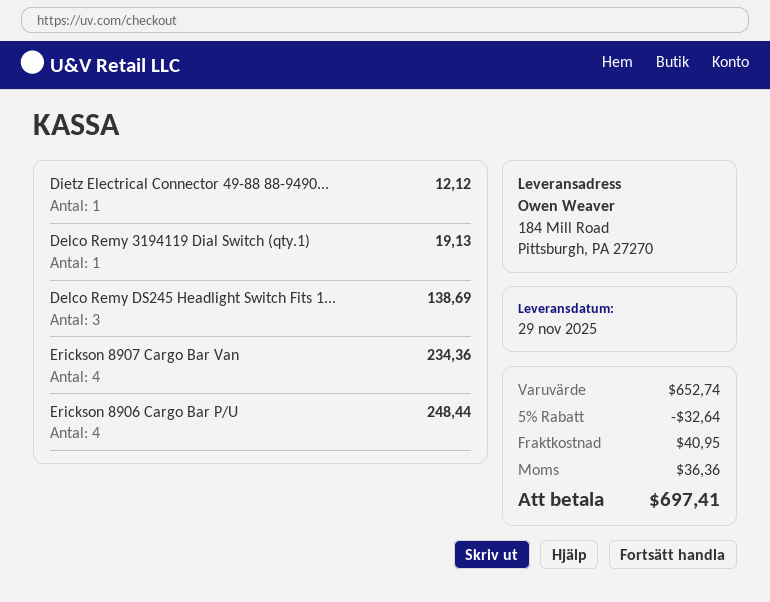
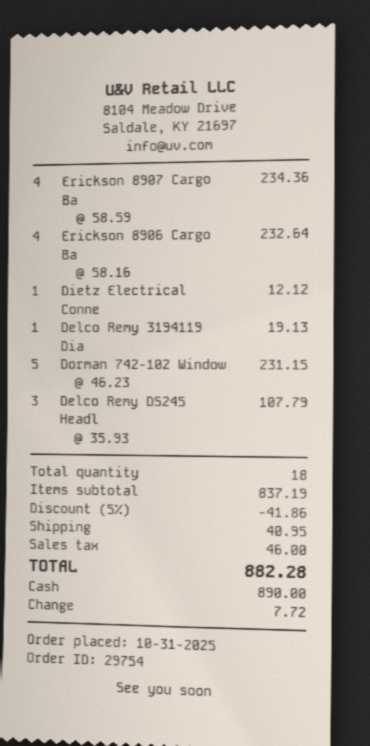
Delco Remy DS245 Headlight Switch Fits 1...: 3 for 138.69 -> 3 for 107.79
Erickson 8906 Cargo Bar P/U: 4 for 248.44 -> 4 for 232.64
Dorman 742-102 Window: none -> 5 for 231.15
subtotal: 652.74 -> 837.19
discount: 5% = 32.64 -> 5% = 41.86
tax: 36.36 -> 46.00
total: 697.41 -> 882.28

